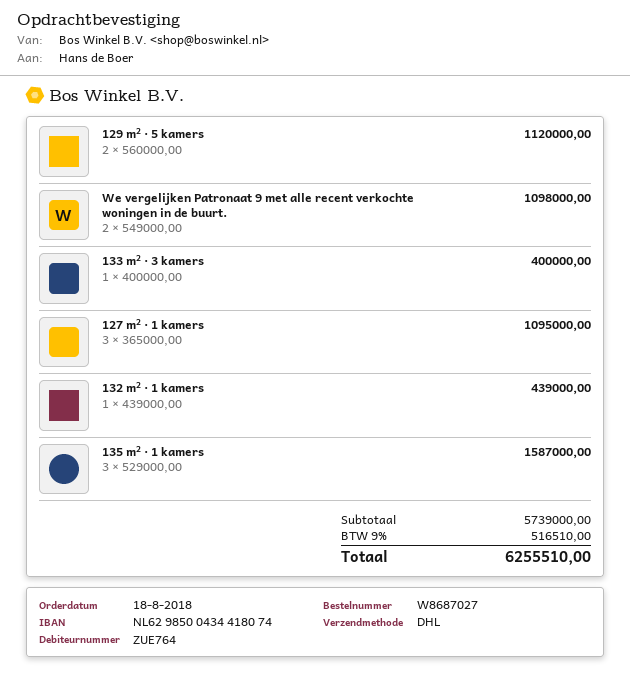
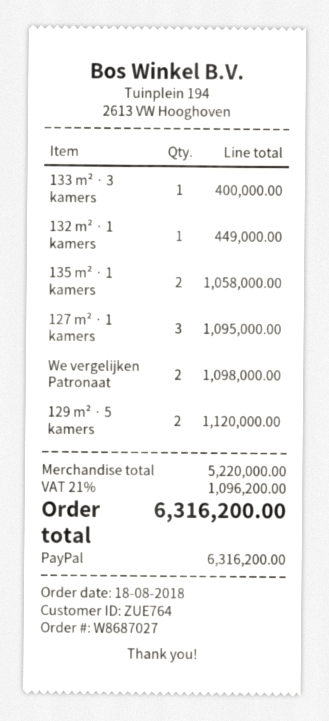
132 m² · 1 kamers: 1 for 439000.00 -> 1 for 449000.00
135 m² · 1 kamers: 3 for 1587000.00 -> 2 for 1058000.00
subtotal: 5739000.00 -> 5220000.00
tax: 9% = 516510.00 -> 21% = 1096200.00
total: 6255510.00 -> 6316200.00

